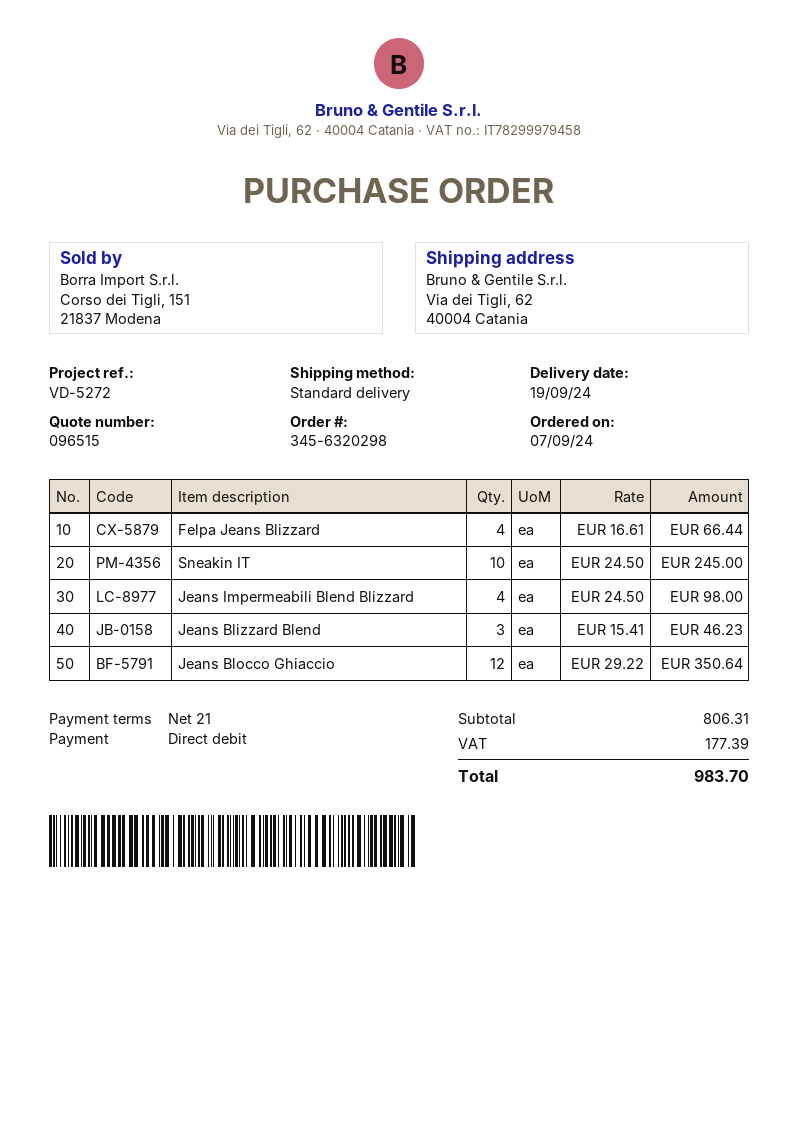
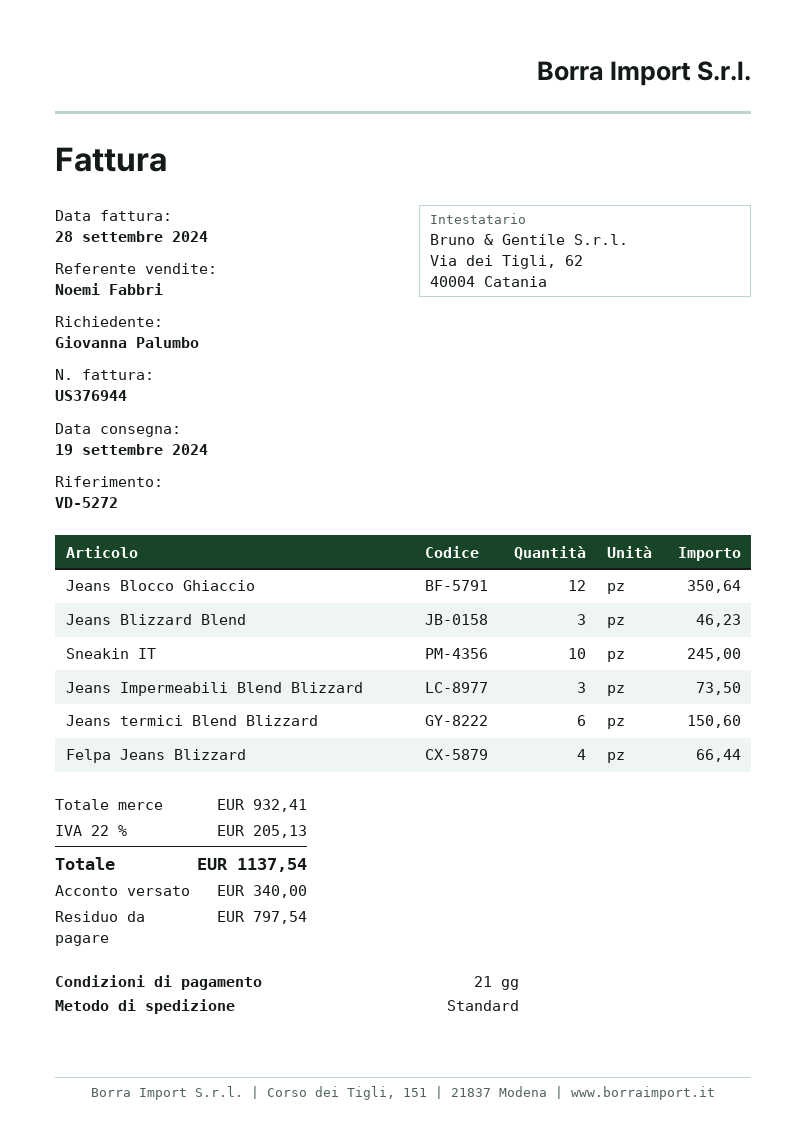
Jeans Impermeabili Blend Blizzard: 4 for 98.00 -> 3 for 73.50
Jeans termici Blend Blizzard: none -> 6 for 150.60
subtotal: 806.31 -> 932.41
tax: 177.39 -> 205.13
total: 983.70 -> 1137.54

